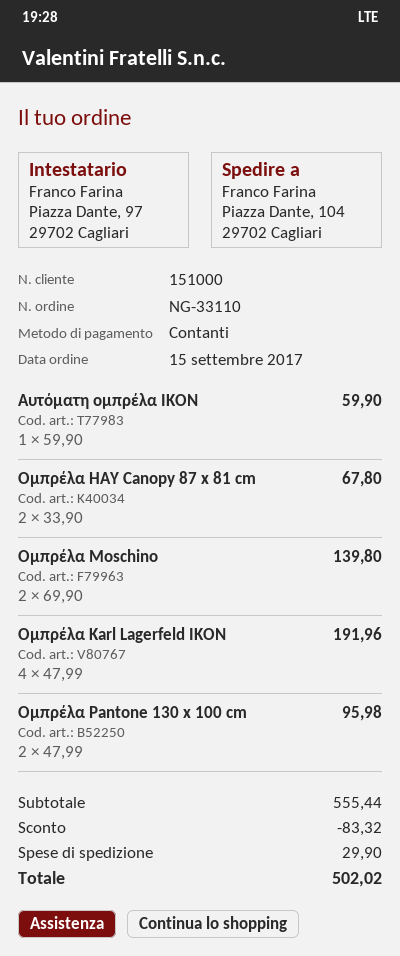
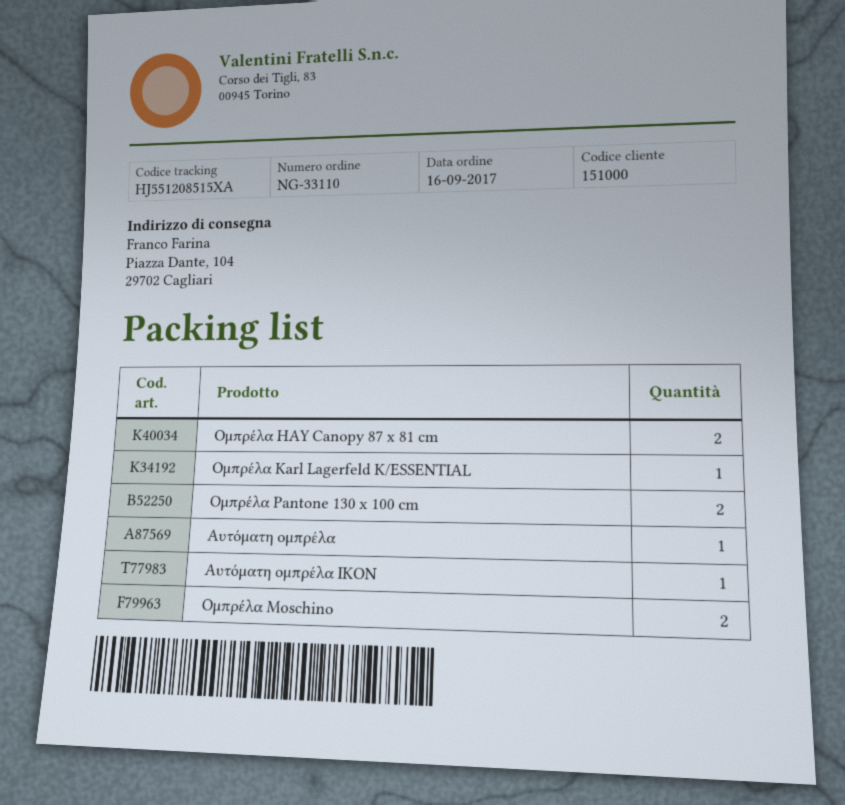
order date: 2017-09-15 -> 2017-09-16
Ομπρέλα Karl Lagerfeld IKON: 4 -> none
Ομπρέλα Karl Lagerfeld K/ESSENTIAL: none -> 1
Αυτόματη ομπρέλα: none -> 1

